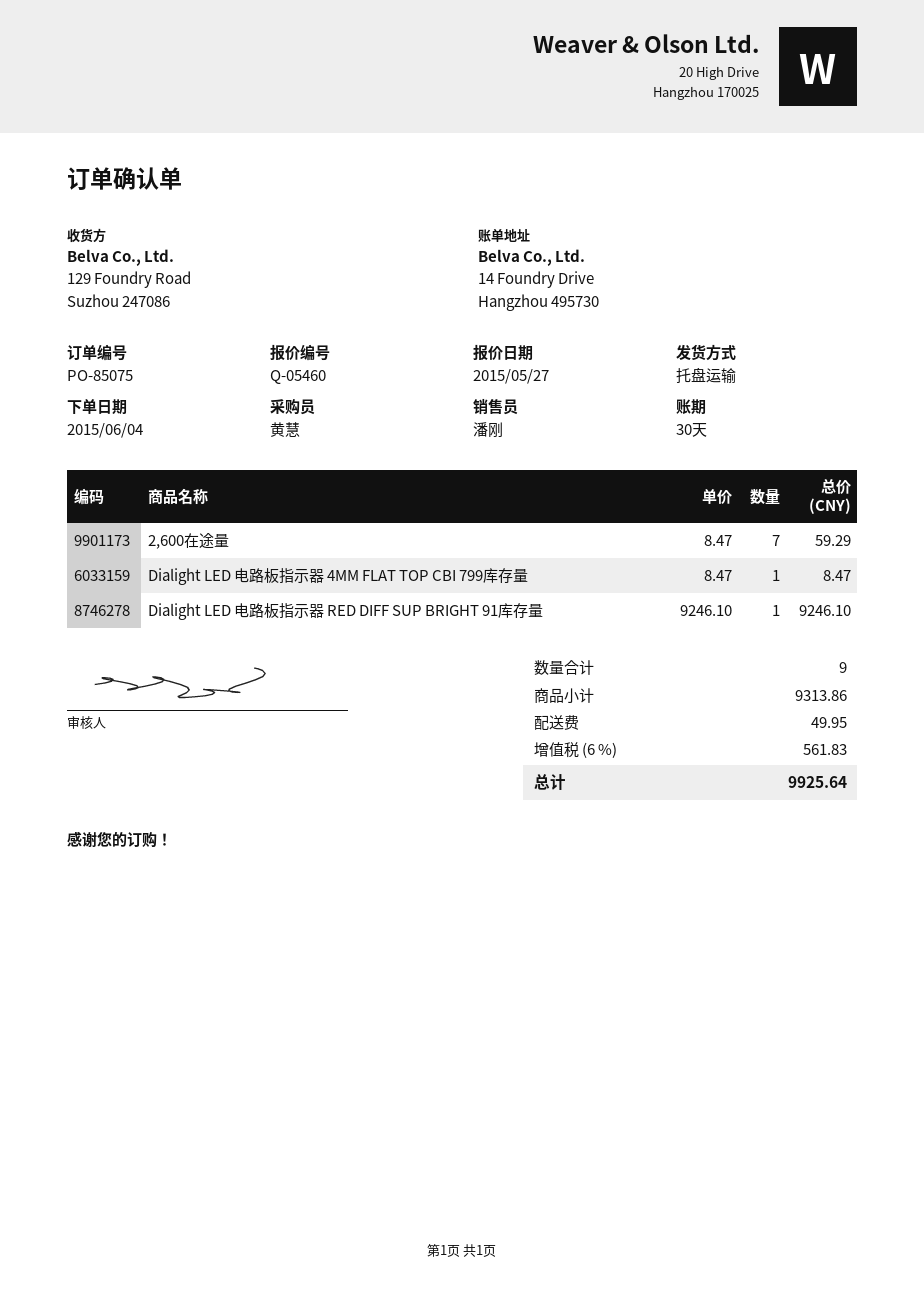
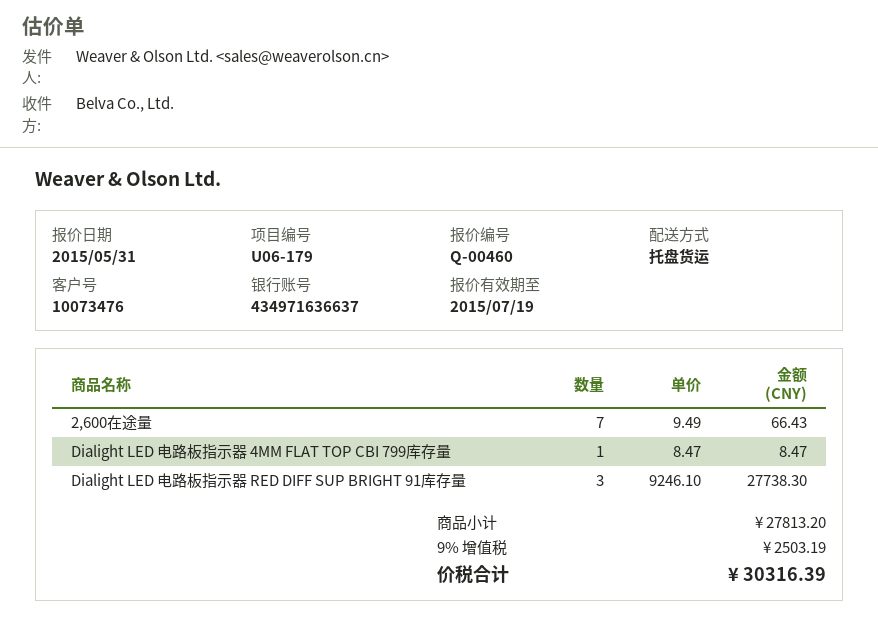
quote number: Q-05460 -> Q-00460
quote date: 2015-05-27 -> 2015-05-31
2,600在途量: 7 x 8.47 = 59.29 -> 7 x 9.49 = 66.43
Dialight LED 电路板指示器 RED DIFF SUP BRIGHT 91库存量: 1 x 9246.10 = 9246.10 -> 3 x 9246.10 = 27738.30
subtotal: 9313.86 -> 27813.20
shipping: 49.95 -> none
tax: 6% = 561.83 -> 9% = 2503.19
total: 9925.64 -> 30316.39

